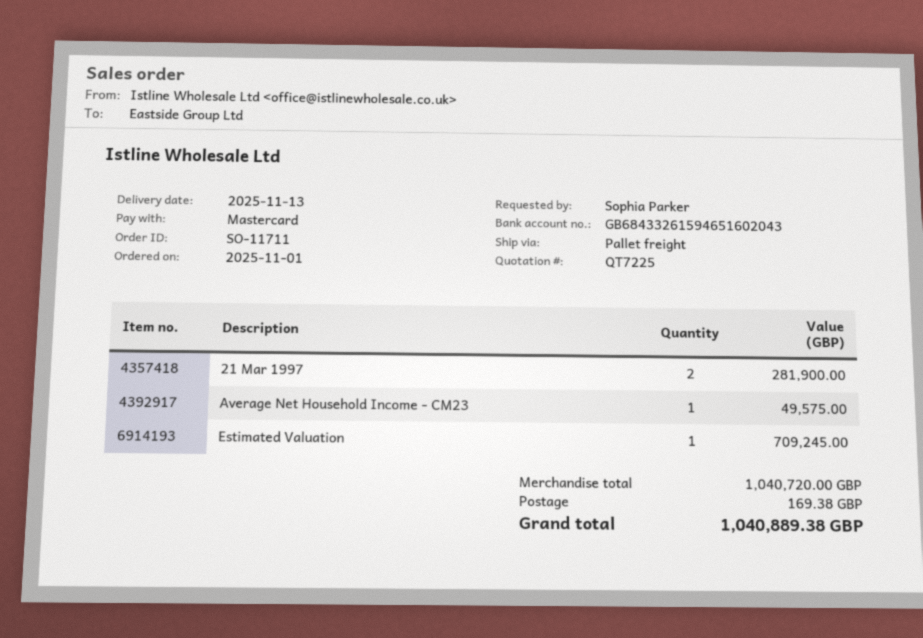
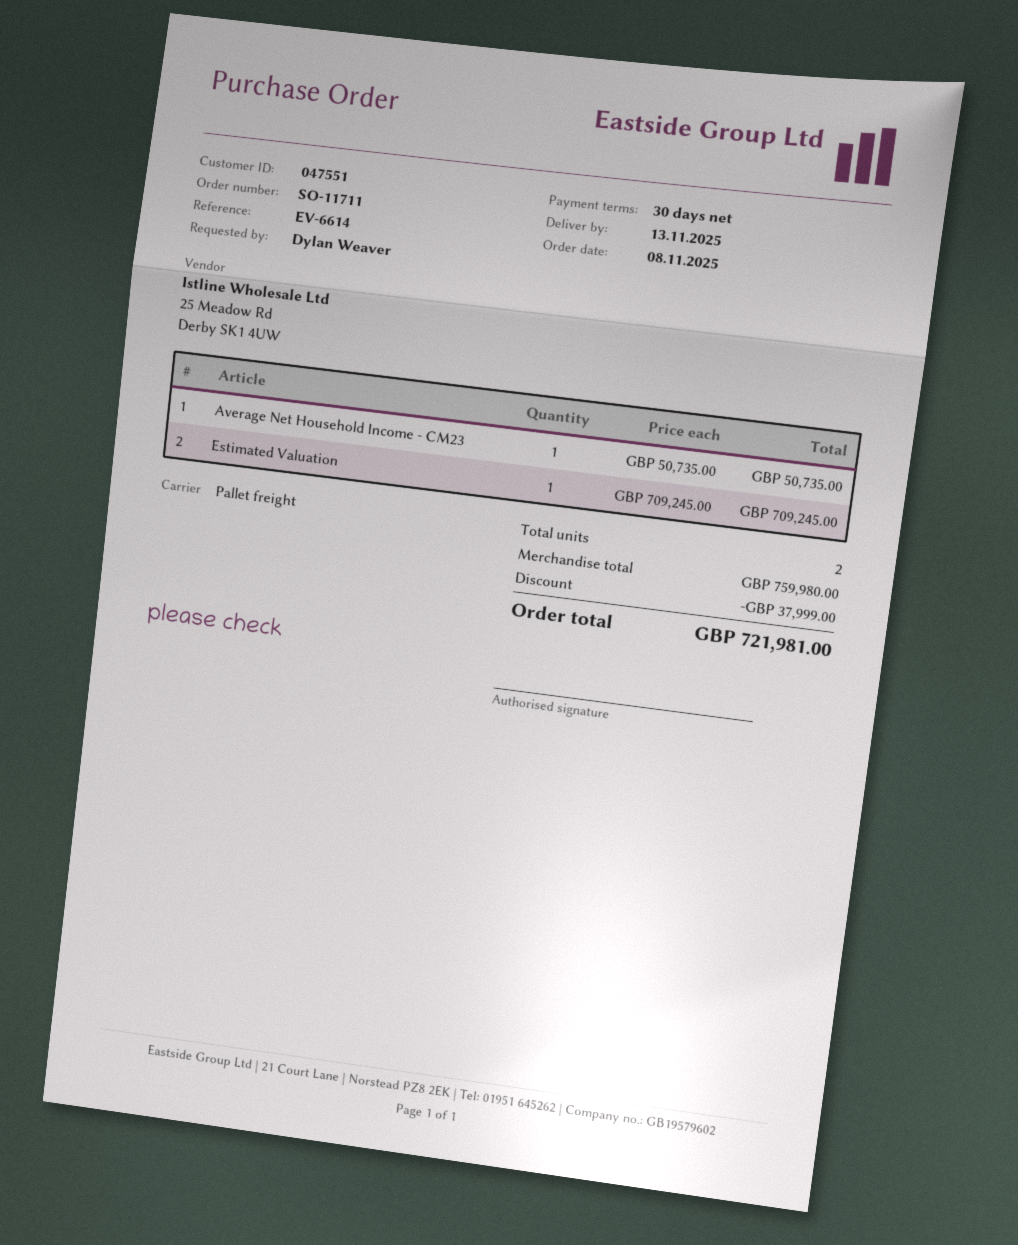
order date: 2025-11-01 -> 2025-11-08
ordered by: Sophia Parker -> Dylan Weaver
21 Mar 1997: 2 for 281900.00 -> none
Average Net Household Income - CM23: 1 for 49575.00 -> 1 for 50735.00
subtotal: 1040720.00 -> 759980.00
discount: none -> 37999.00
shipping: 169.38 -> none
total: 1040889.38 -> 721981.00

